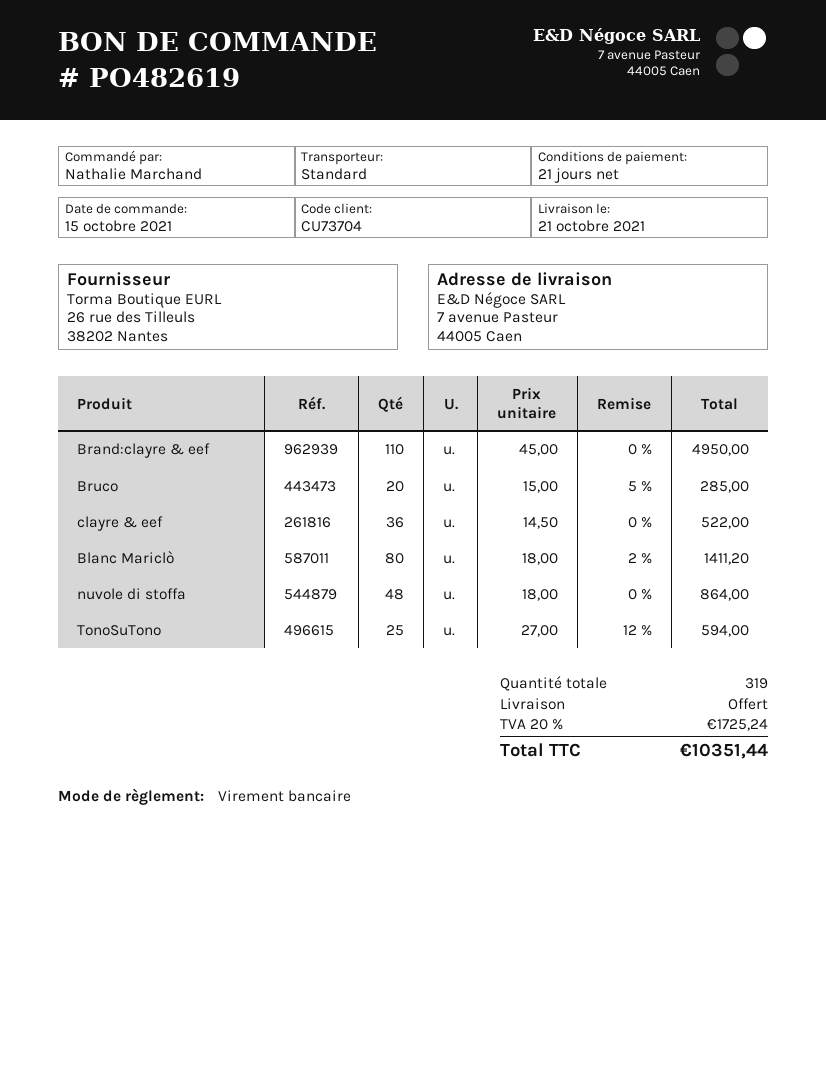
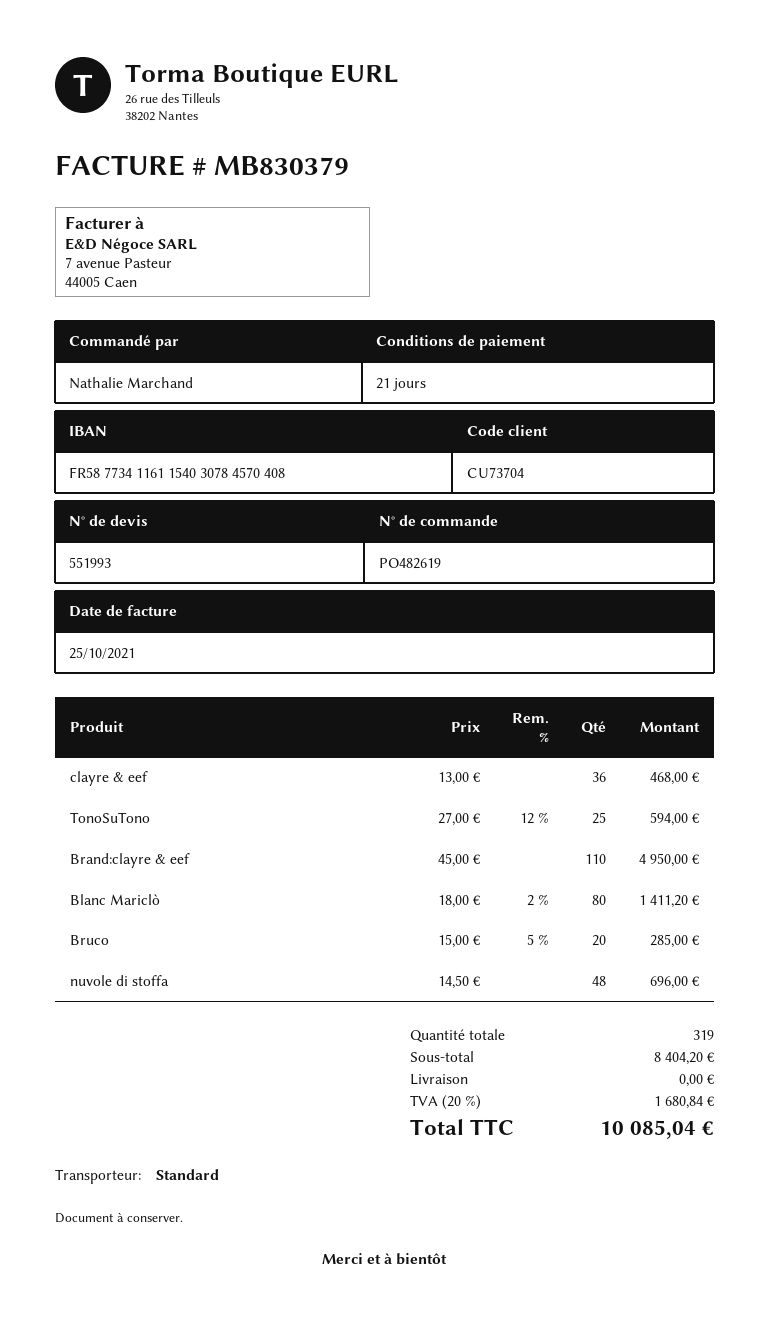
clayre & eef: 36 x 14.50 = 522.00 -> 36 x 13.00 = 468.00
nuvole di stoffa: 48 x 18.00 = 864.00 -> 48 x 14.50 = 696.00
tax: 20% = 1725.24 -> 20% = 1680.84
total: 10351.44 -> 10085.04

